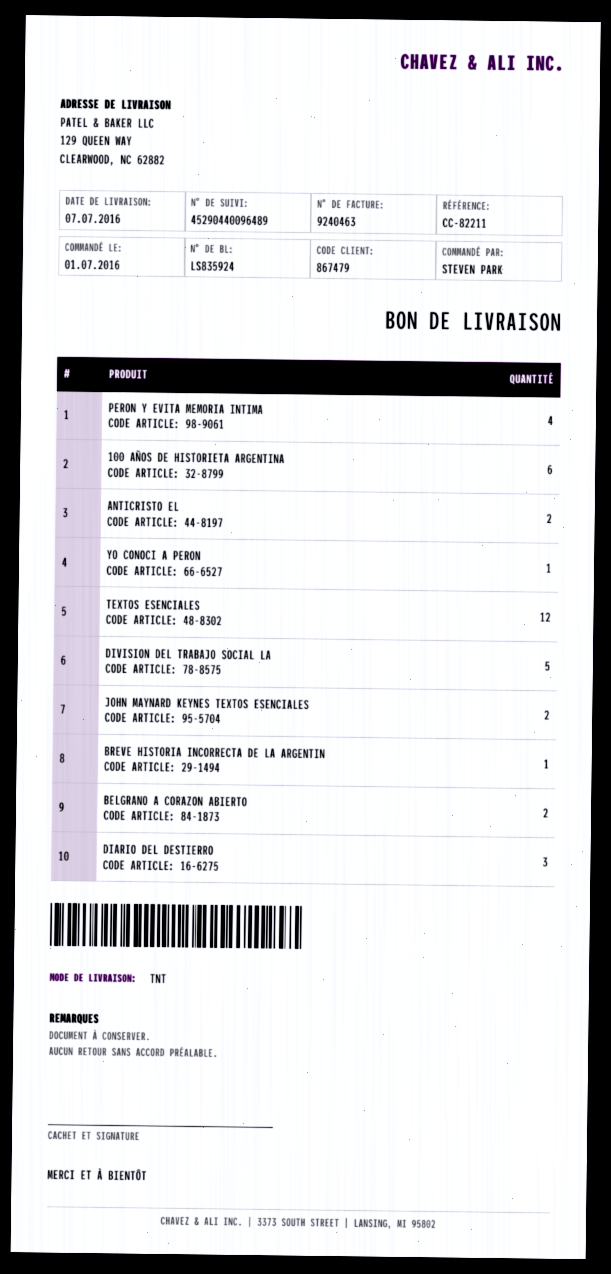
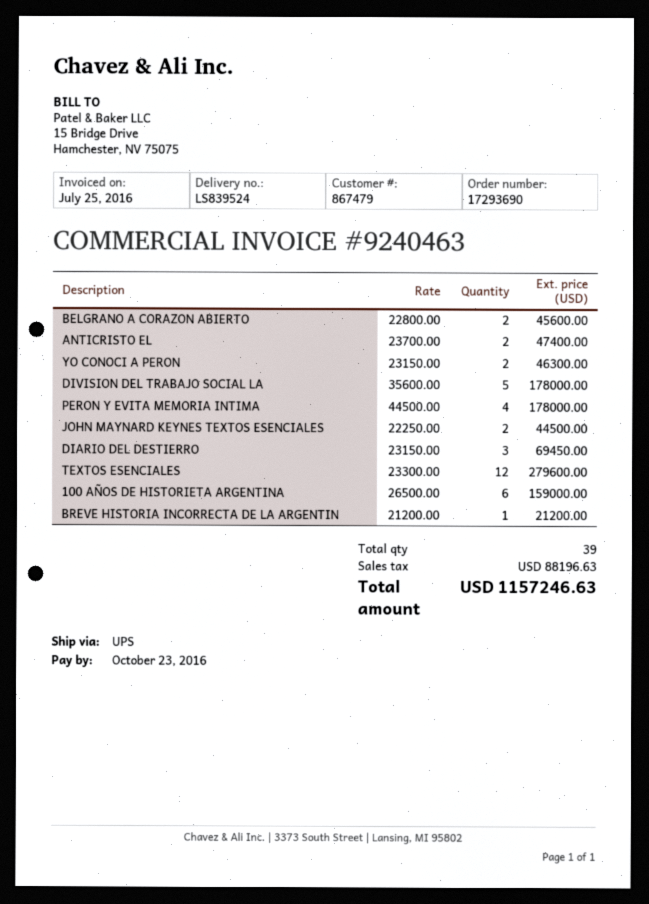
delivery note number: LS835924 -> LS839524
shipping method: TNT -> UPS
YO CONOCI A PERON: 1 -> 2

